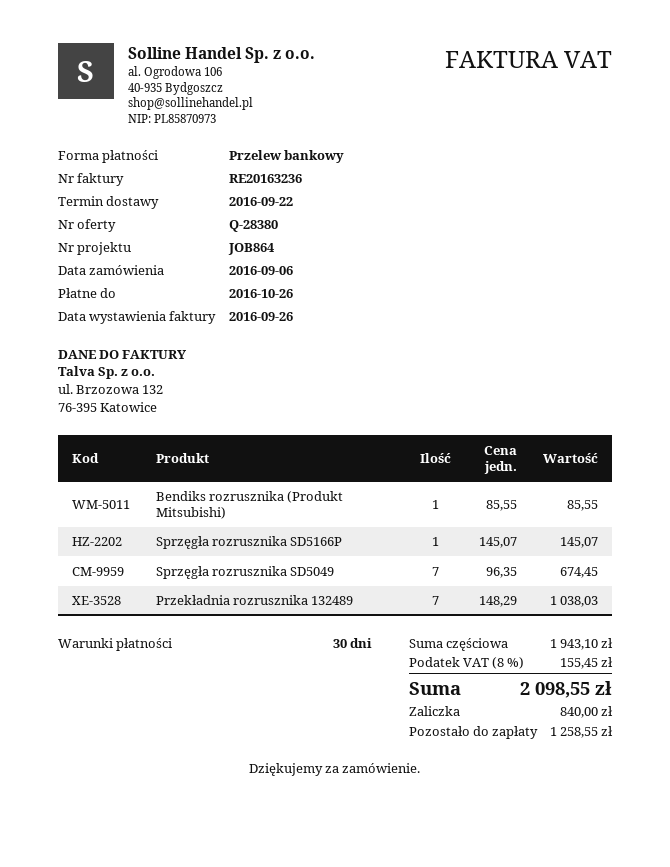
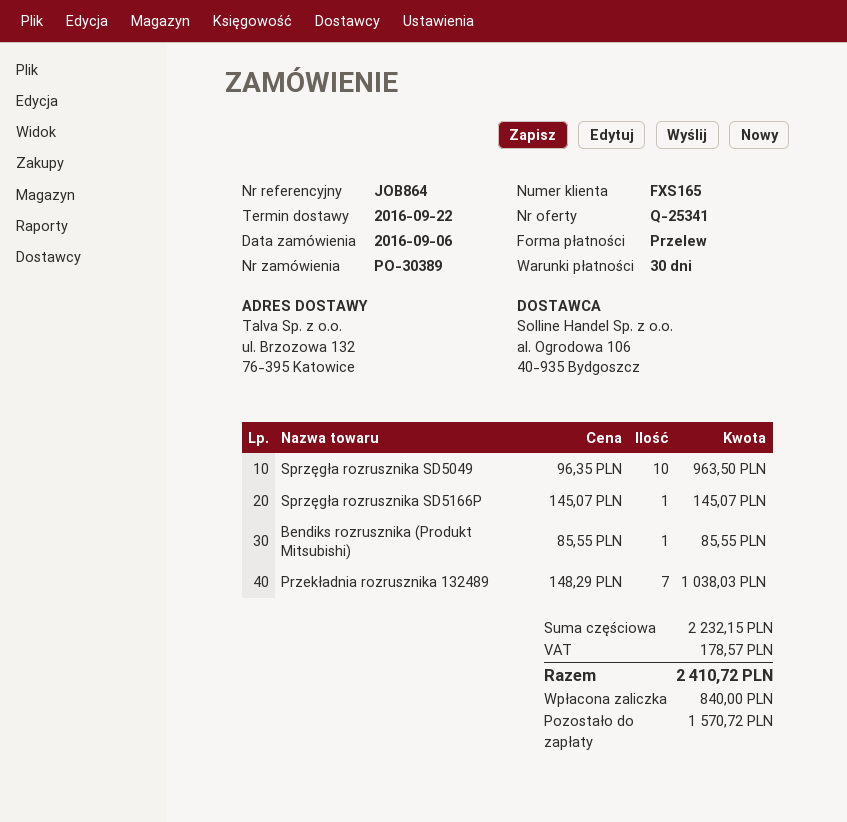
quote number: Q-28380 -> Q-25341
Sprzęgła rozrusznika SD5049: 7 x 96.35 = 674.45 -> 10 x 96.35 = 963.50
subtotal: 1943.10 -> 2232.15
tax: 155.45 -> 178.57
total: 2098.55 -> 2410.72
balance: 1258.55 -> 1570.72

